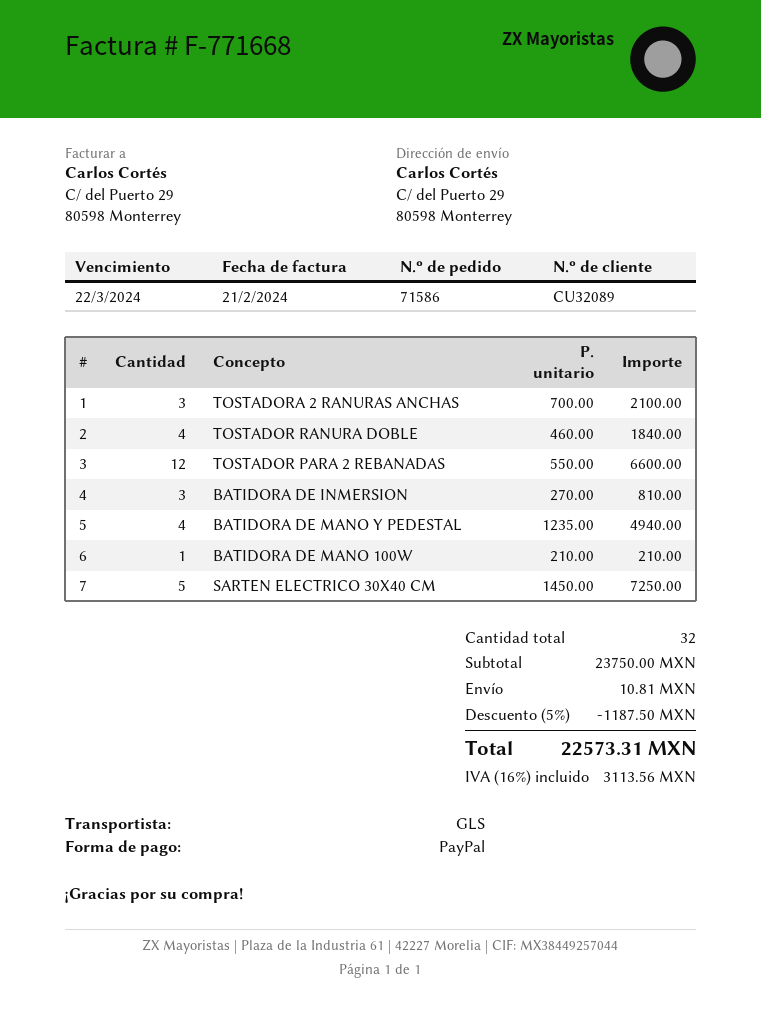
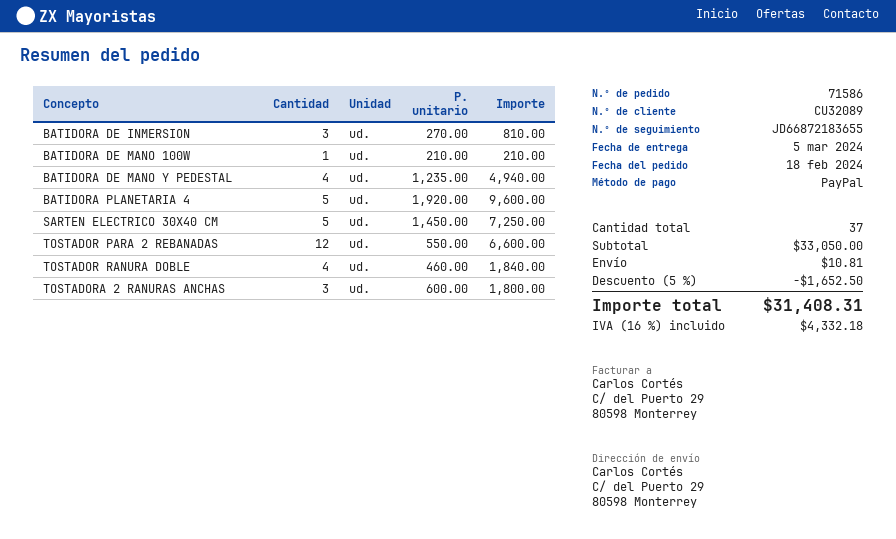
TOSTADORA 2 RANURAS ANCHAS: 3 x 700.00 = 2100.00 -> 3 x 600.00 = 1800.00
BATIDORA PLANETARIA 4: none -> 5 x 1920.00 = 9600.00
total quantity: 32 -> 37
subtotal: 23750.00 -> 33050.00
discount: 5% = 1187.50 -> 5% = 1652.50
tax: 16% = 3113.56 -> 16% = 4332.18
total: 22573.31 -> 31408.31

